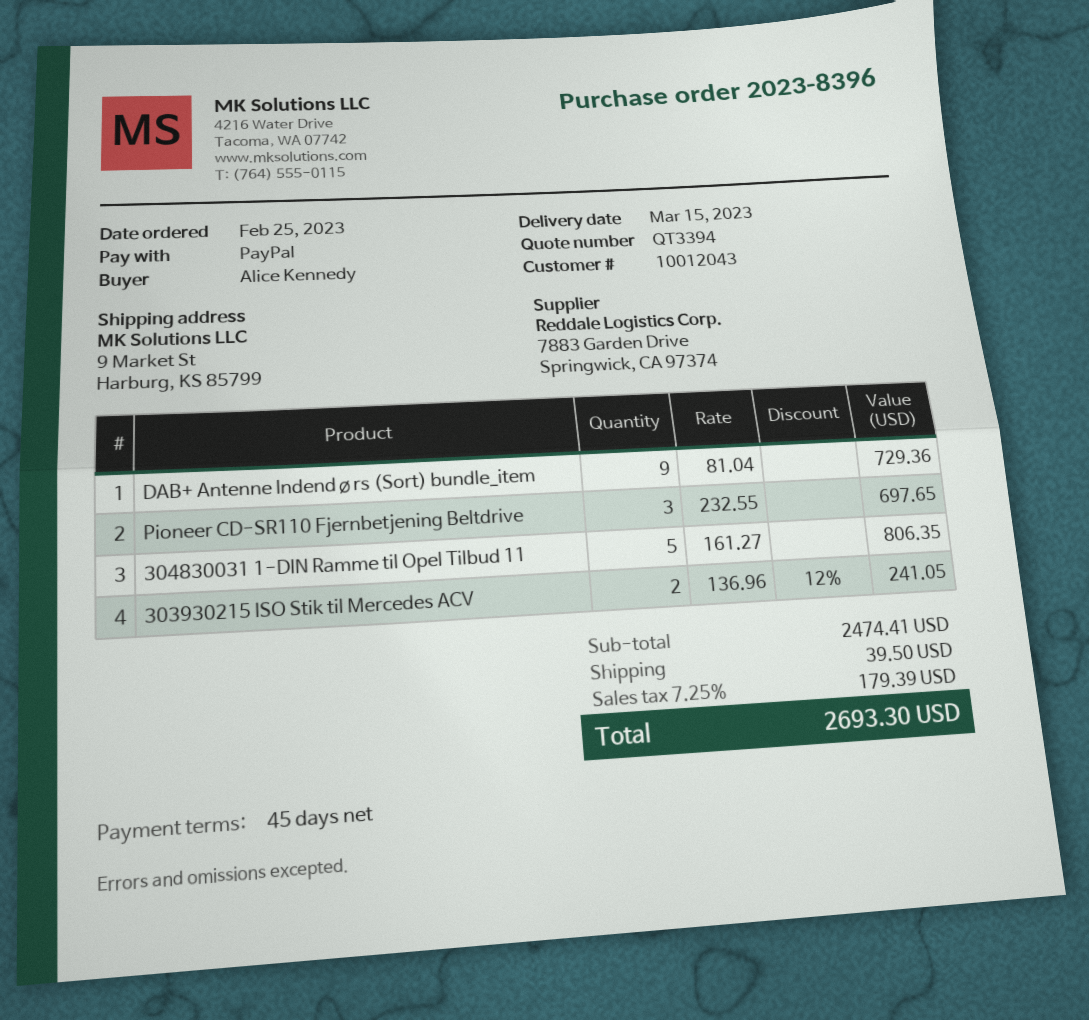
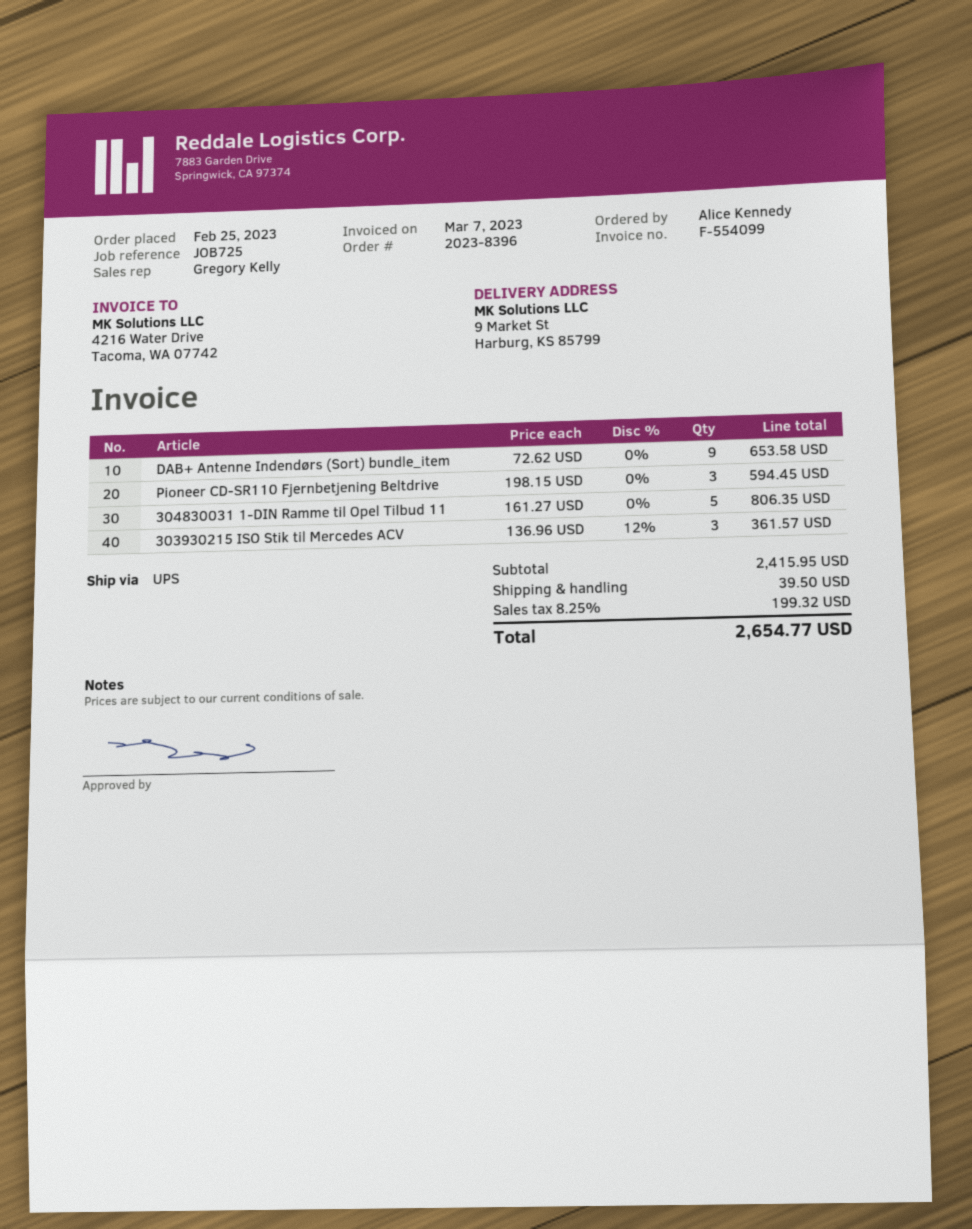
DAB+ Antenne Indendørs (Sort) bundle_item: 9 x 81.04 = 729.36 -> 9 x 72.62 = 653.58
Pioneer CD-SR110 Fjernbetjening Beltdrive: 3 x 232.55 = 697.65 -> 3 x 198.15 = 594.45
303930215 ISO Stik til Mercedes ACV: 2 x 136.96 - 12% = 241.05 -> 3 x 136.96 - 12% = 361.57
subtotal: 2474.41 -> 2415.95
tax: 7.25% = 179.39 -> 8.25% = 199.32
total: 2693.30 -> 2654.77

